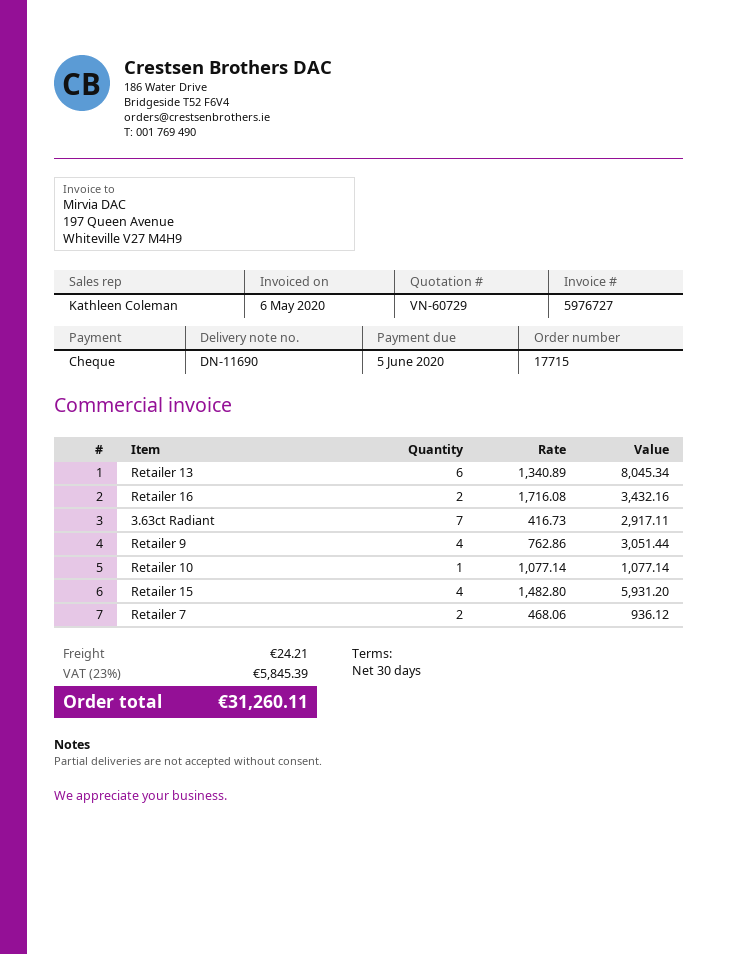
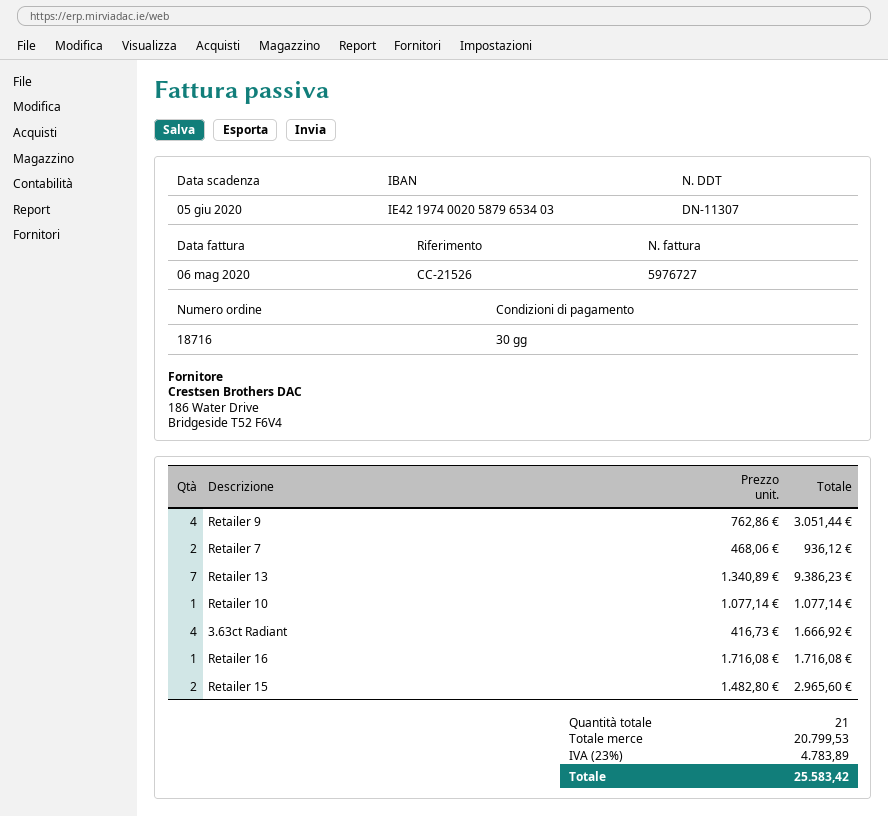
order number: 17715 -> 18716
delivery note number: DN-11690 -> DN-11307
Retailer 13: 6 x 1340.89 = 8045.34 -> 7 x 1340.89 = 9386.23
Retailer 16: 2 x 1716.08 = 3432.16 -> 1 x 1716.08 = 1716.08
3.63ct Radiant: 7 x 416.73 = 2917.11 -> 4 x 416.73 = 1666.92
Retailer 15: 4 x 1482.80 = 5931.20 -> 2 x 1482.80 = 2965.60
shipping: 24.21 -> none
tax: 23% = 5845.39 -> 23% = 4783.89
total: 31260.11 -> 25583.42

